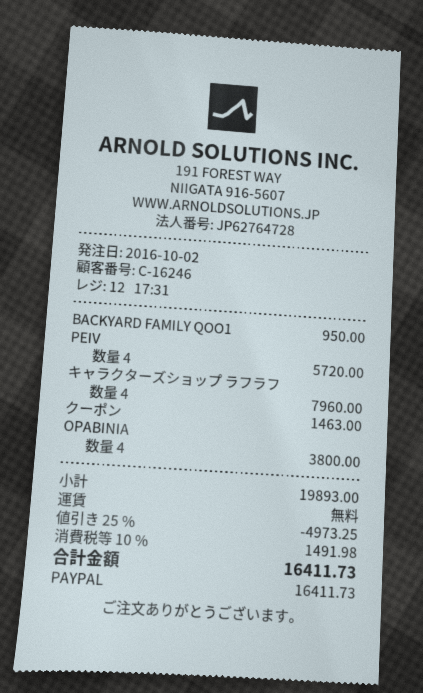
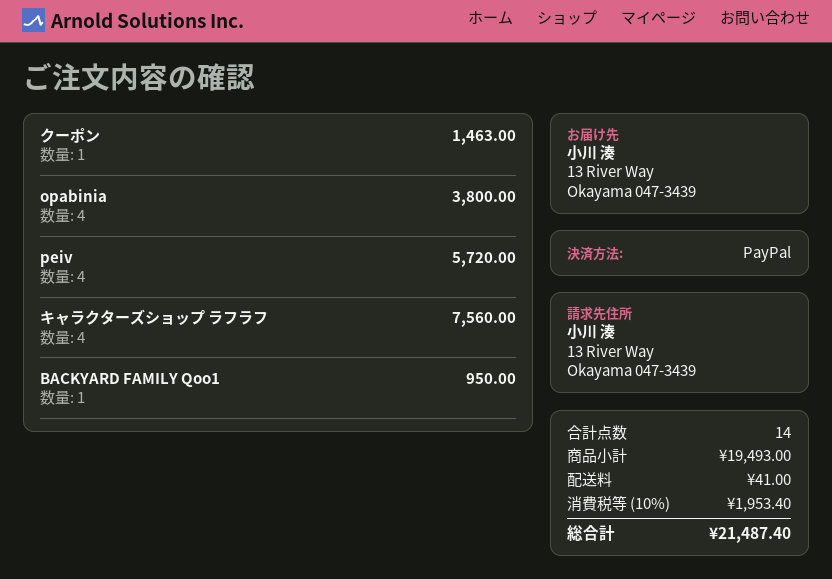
キャラクターズショップ ラフラフ: 4 for 7960.00 -> 4 for 7560.00
subtotal: 19893.00 -> 19493.00
discount: 25% = 4973.25 -> none
shipping: 0.00 -> 41.00
tax: 10% = 1491.98 -> 10% = 1953.40
total: 16411.73 -> 21487.40

